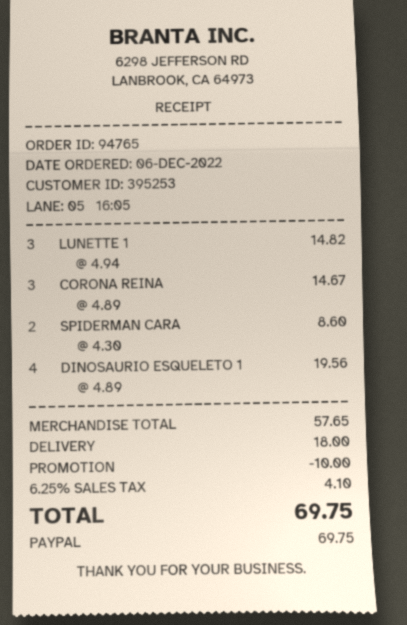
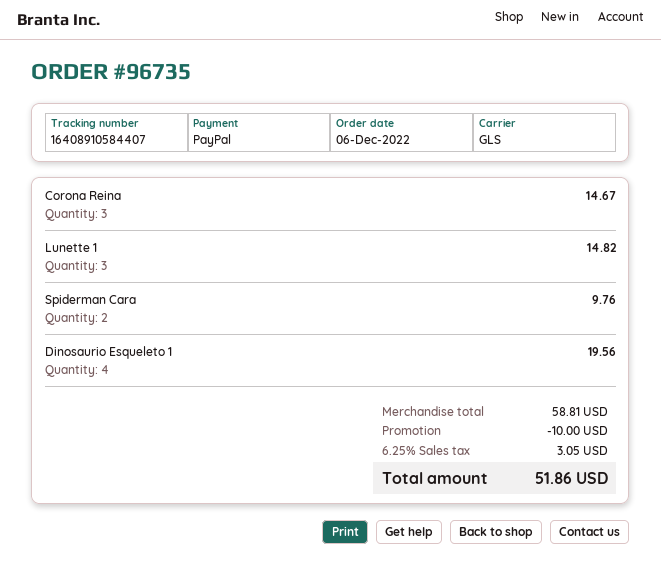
order number: 94765 -> 96735
SPIDERMAN CARA: 2 for 8.60 -> 2 for 9.76
subtotal: 57.65 -> 58.81
shipping: 18.00 -> none
tax: 6.25% = 4.10 -> 6.25% = 3.05
total: 69.75 -> 51.86

